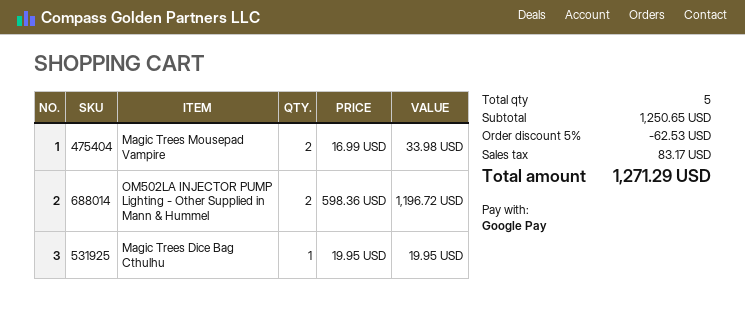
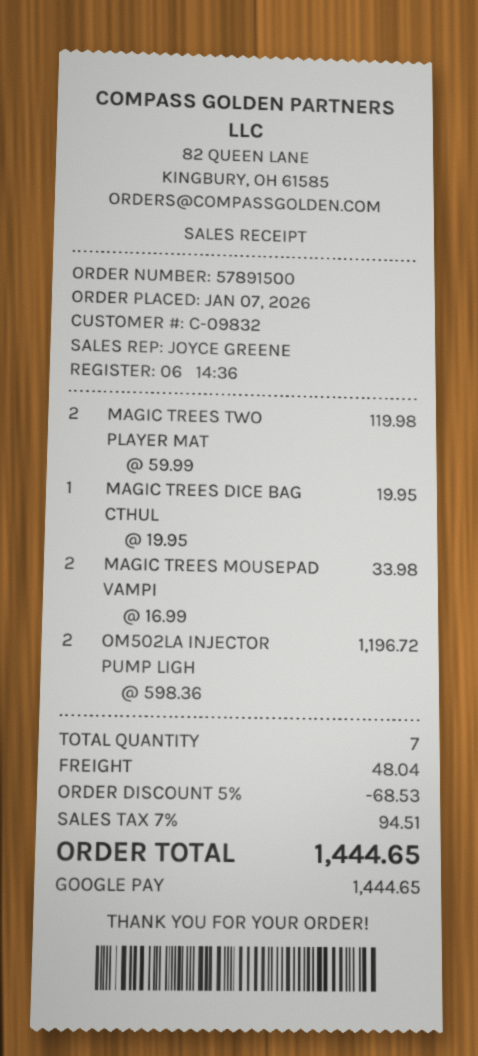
MAGIC TREES TWO PLAYER MAT: none -> 2 x 59.99 = 119.98
total quantity: 5 -> 7
discount: 5% = 62.53 -> 5% = 68.53
shipping: none -> 48.04
tax: 83.17 -> 94.51
total: 1271.29 -> 1444.65

